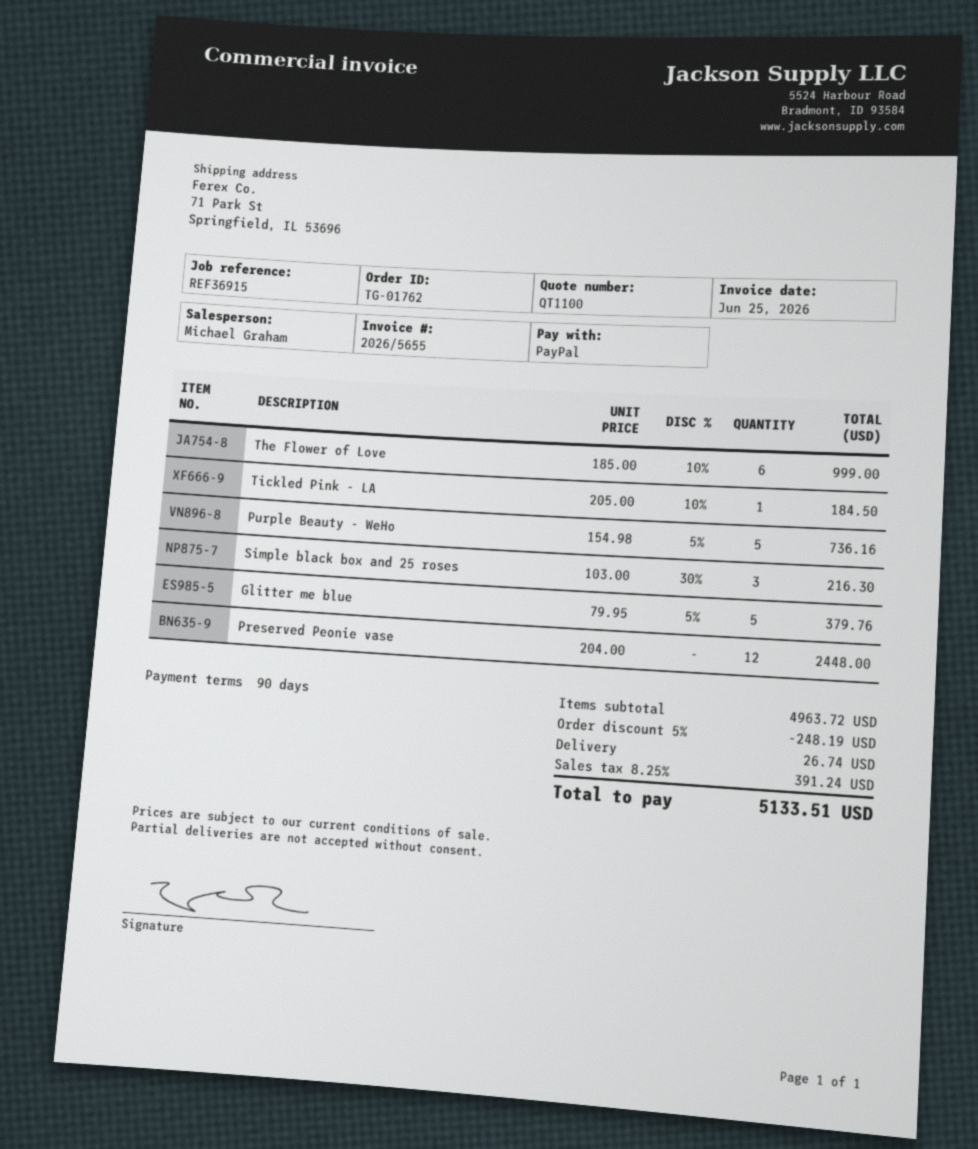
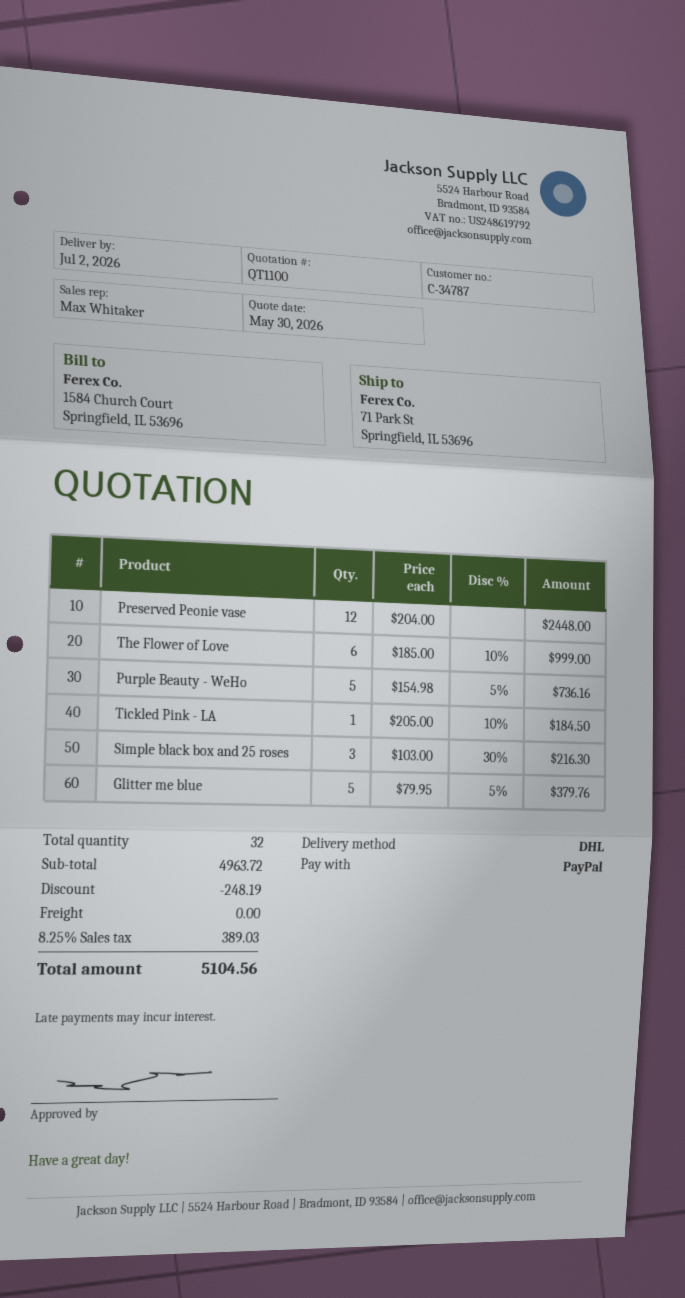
sales rep: Michael Graham -> Max Whitaker
shipping: 26.74 -> 0.00
tax: 8.25% = 391.24 -> 8.25% = 389.03
total: 5133.51 -> 5104.56

